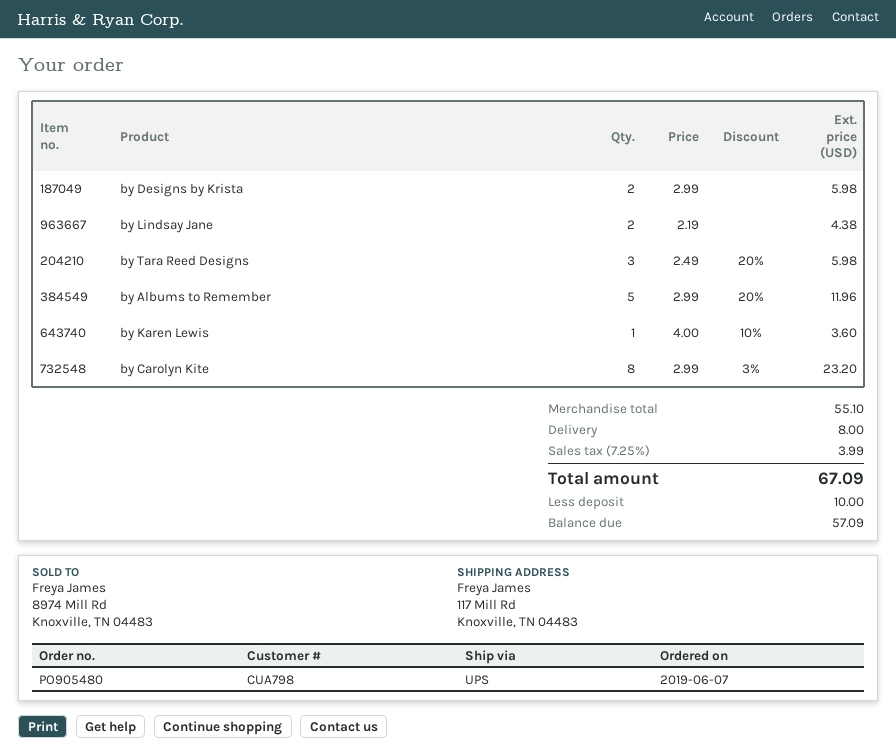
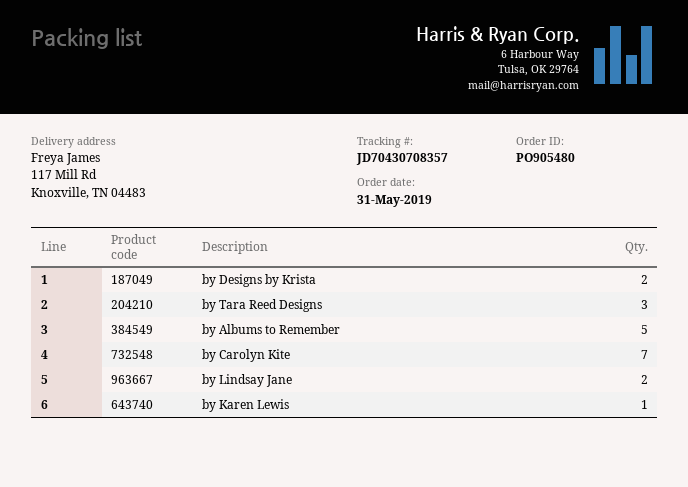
order date: 2019-06-07 -> 2019-05-31
by Carolyn Kite: 8 -> 7

